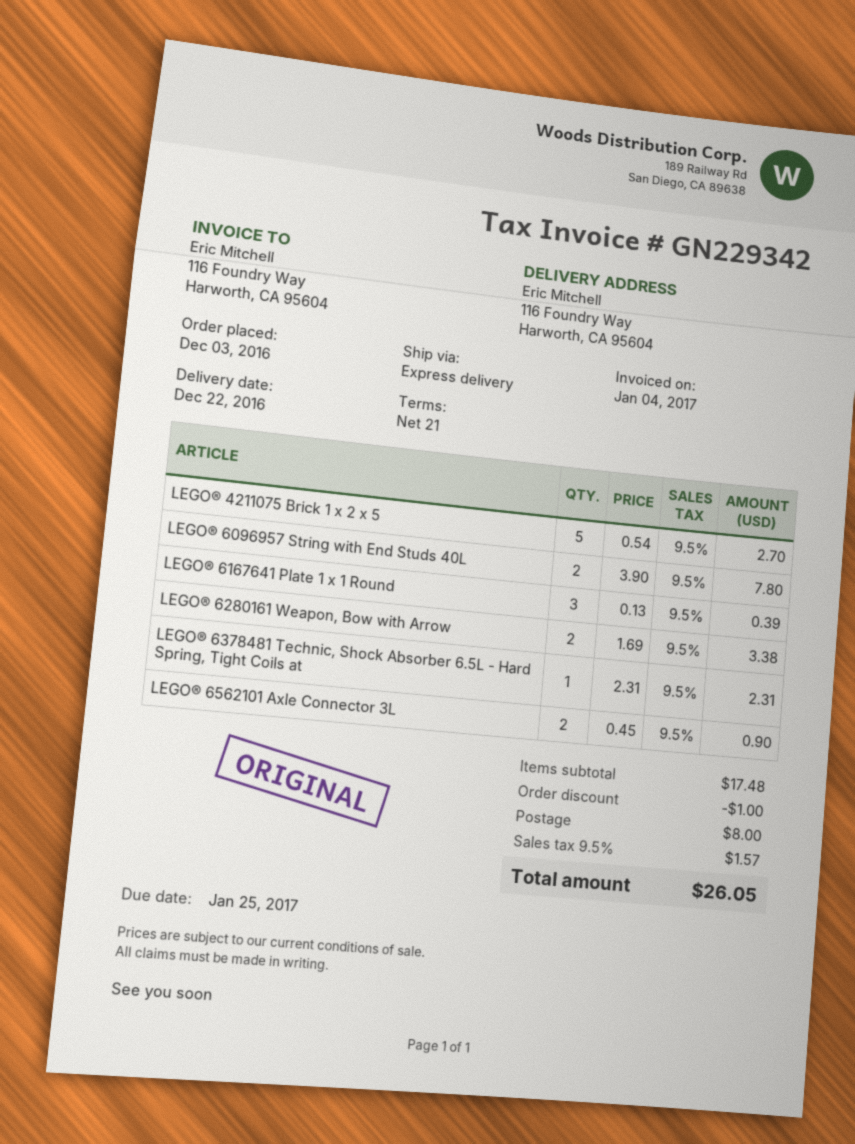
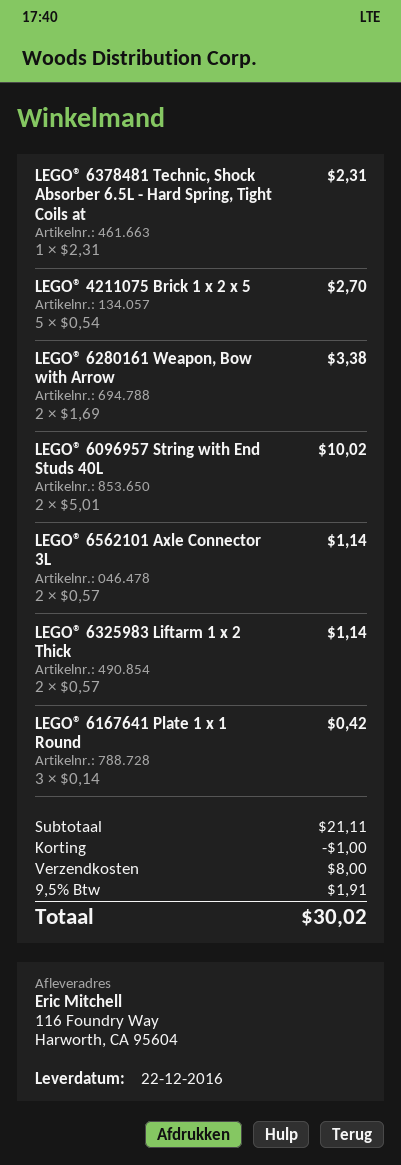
LEGO® 6096957 String with End Studs 40L: 2 x 3.90 = 7.80 -> 2 x 5.01 = 10.02
LEGO® 6167641 Plate 1 x 1 Round: 3 x 0.13 = 0.39 -> 3 x 0.14 = 0.42
LEGO® 6562101 Axle Connector 3L: 2 x 0.45 = 0.90 -> 2 x 0.57 = 1.14
LEGO® 6325983 Liftarm 1 x 2 Thick: none -> 2 x 0.57 = 1.14
subtotal: 17.48 -> 21.11
tax: 9.5% = 1.57 -> 9.5% = 1.91
total: 26.05 -> 30.02

